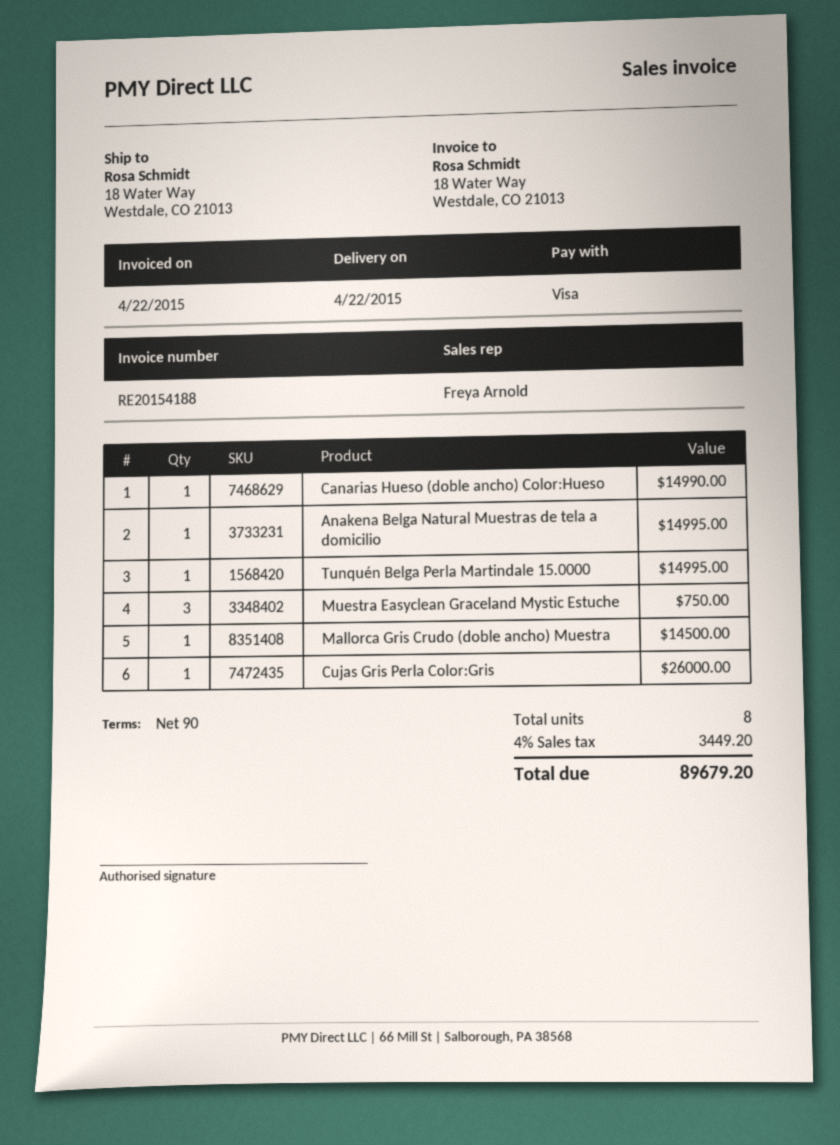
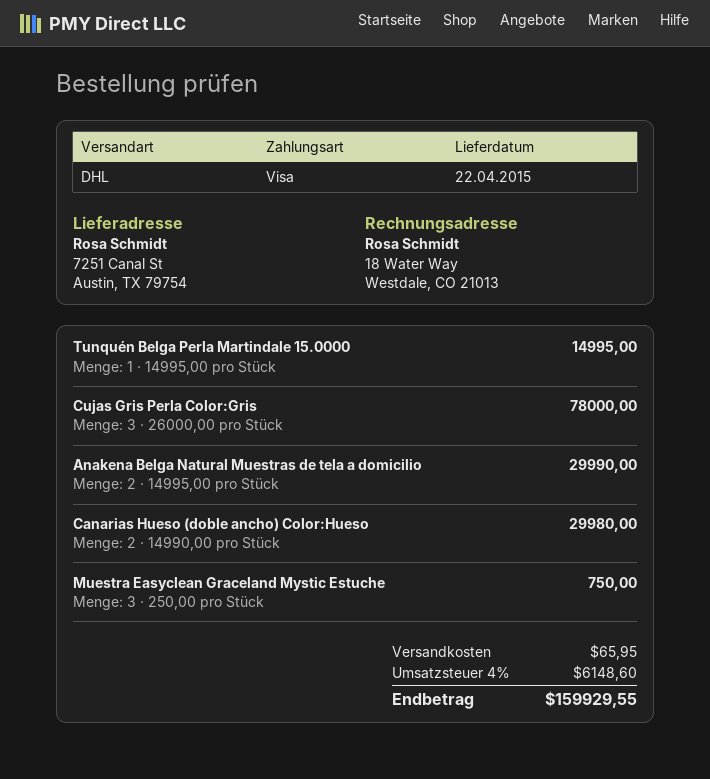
ship to: 18 Water Way, Westdale, CO 21013 -> 7251 Canal St, Austin, TX 79754
Canarias Hueso (doble ancho) Color:Hueso: 1 for 14990.00 -> 2 for 29980.00
Anakena Belga Natural Muestras de tela a domicilio: 1 for 14995.00 -> 2 for 29990.00
Mallorca Gris Crudo (doble ancho) Muestra: 1 for 14500.00 -> none
Cujas Gris Perla Color:Gris: 1 for 26000.00 -> 3 for 78000.00
shipping: none -> 65.95
tax: 4% = 3449.20 -> 4% = 6148.60
total: 89679.20 -> 159929.55

